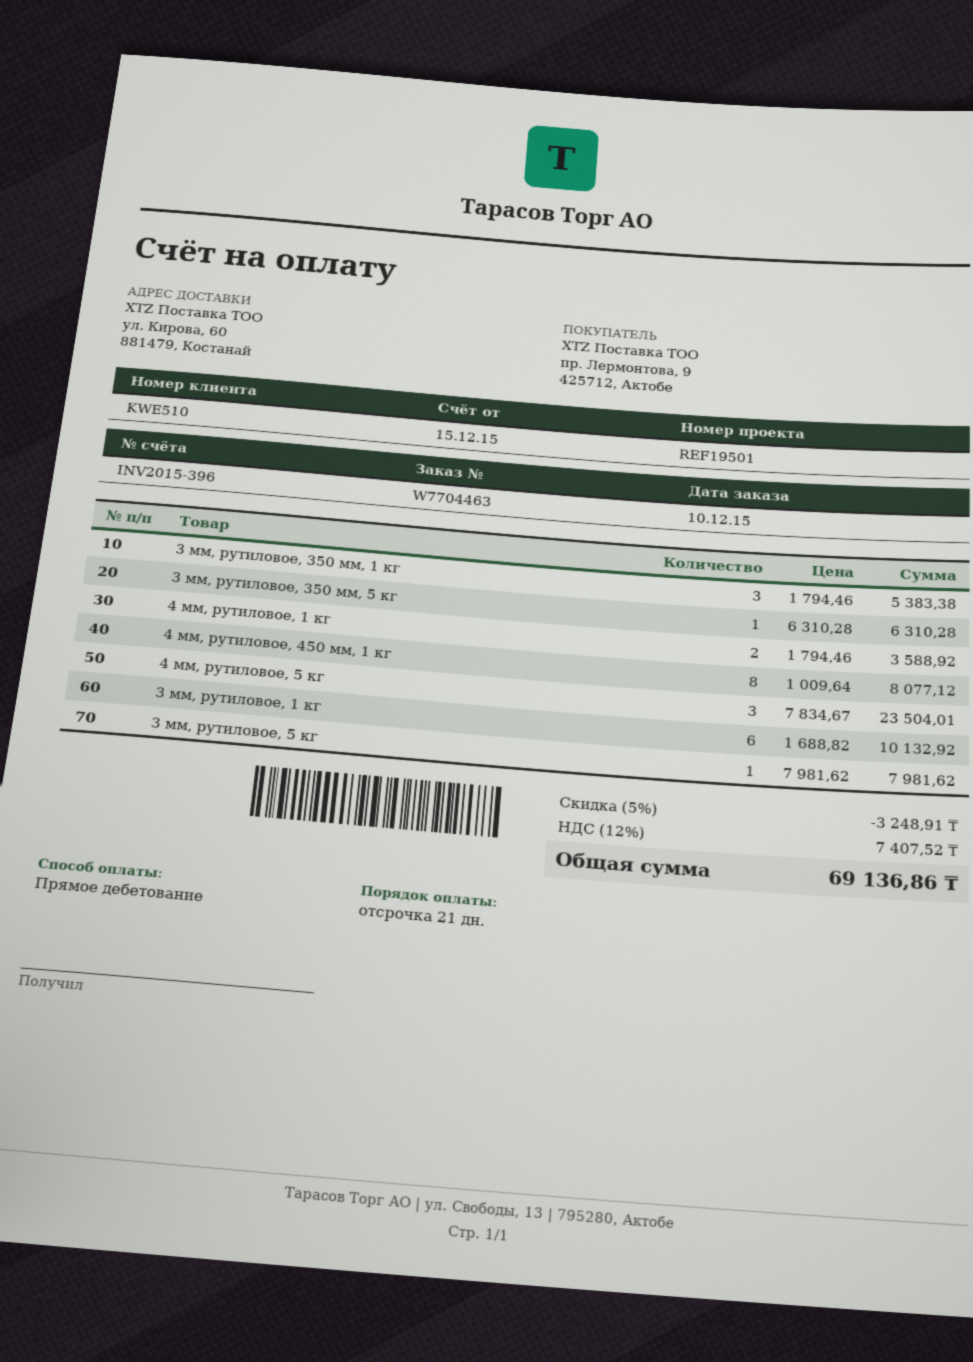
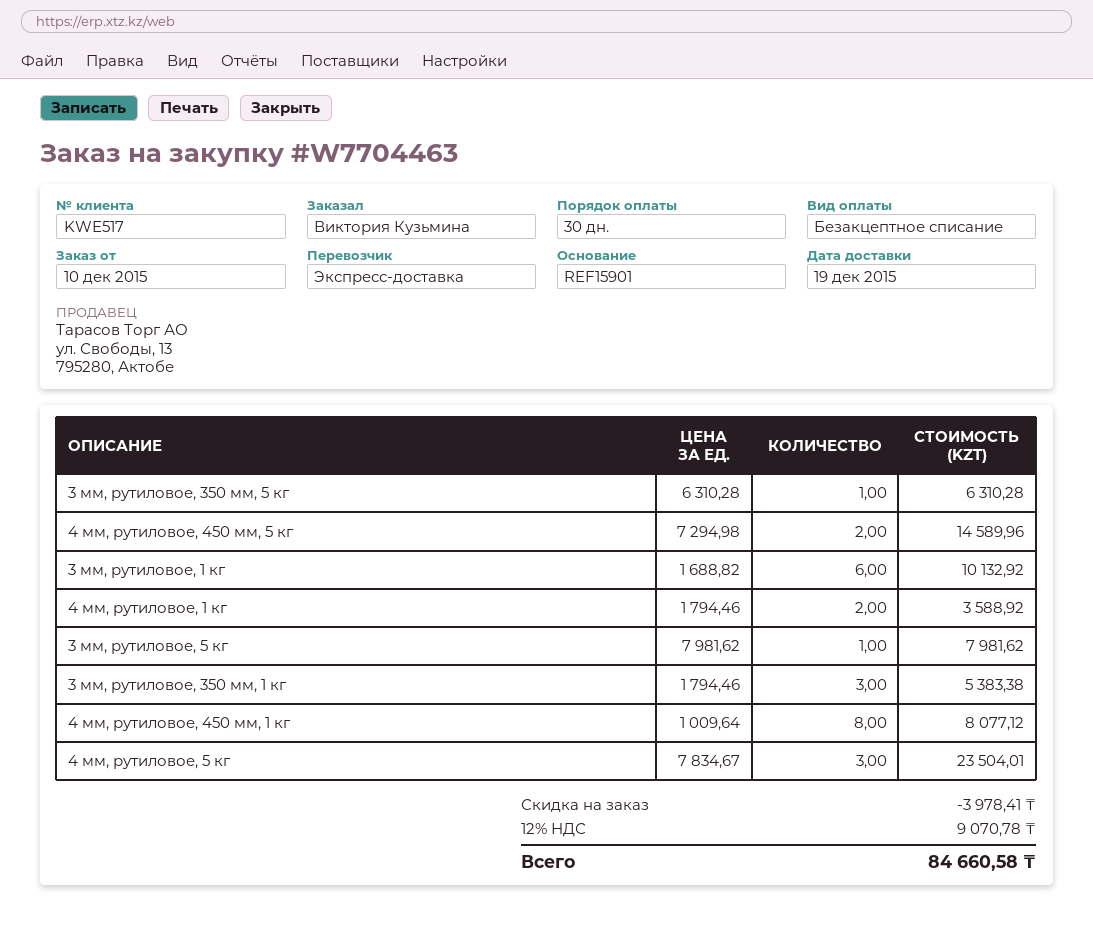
payment terms: 21 days -> 30 days
customer number: KWE510 -> KWE517
reference: REF19501 -> REF15901
4 мм, рутиловое, 450 мм, 5 кг: none -> 2 x 7294.98 = 14589.96
discount: 3248.91 -> 3978.41
tax: 12% = 7407.52 -> 12% = 9070.78
total: 69136.86 -> 84660.58

